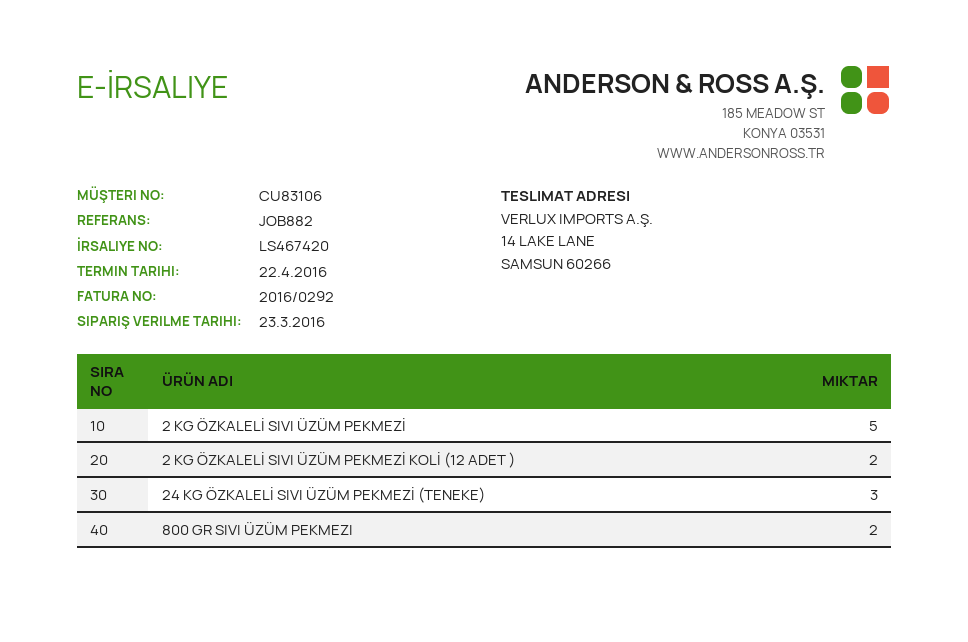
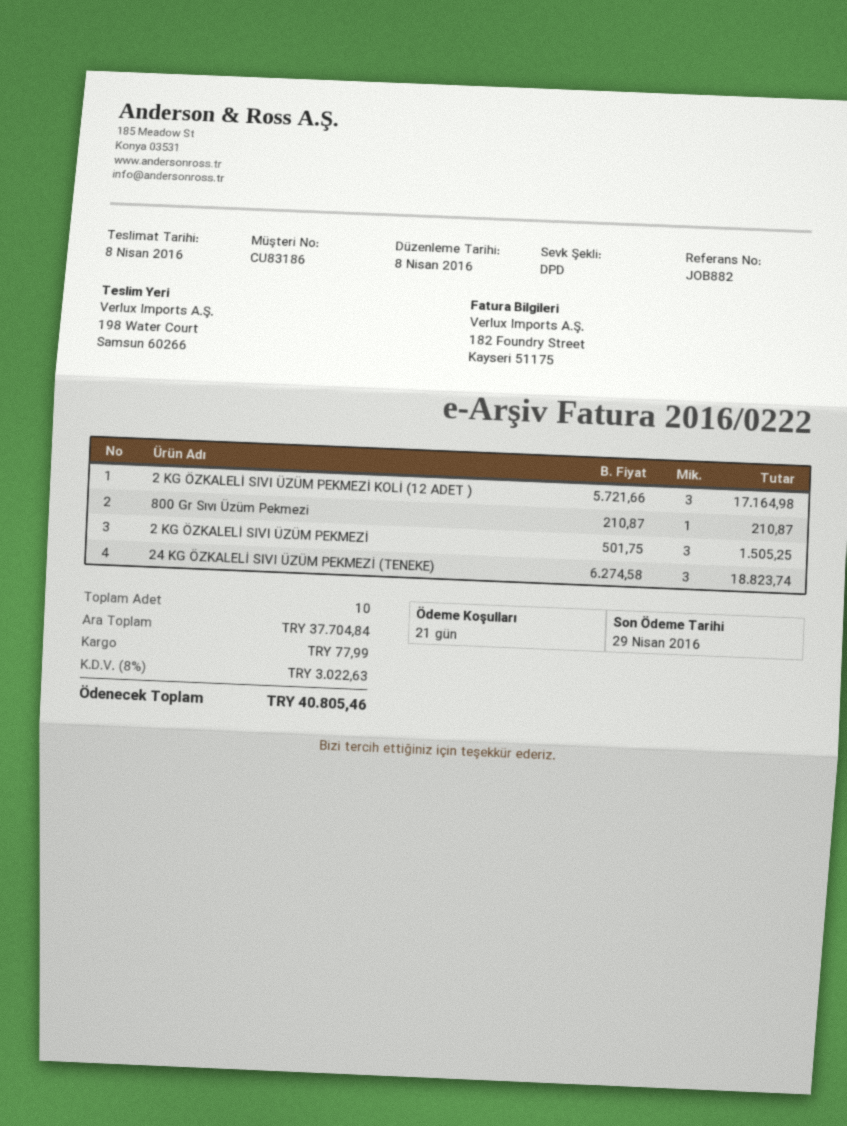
delivery date: 2016-04-22 -> 2016-04-08
invoice number: 2016/0292 -> 2016/0222
customer number: CU83106 -> CU83186
ship to: 14 LAKE LANE, SAMSUN 60266 -> 198 Water Court, Samsun 60266
2 KG ÖZKALELİ SIVI ÜZÜM PEKMEZİ: 5 -> 3
2 KG ÖZKALELİ SIVI ÜZÜM PEKMEZİ KOLİ (12 ADET ): 2 -> 3
800 GR SIVI ÜZÜM PEKMEZI: 2 -> 1

